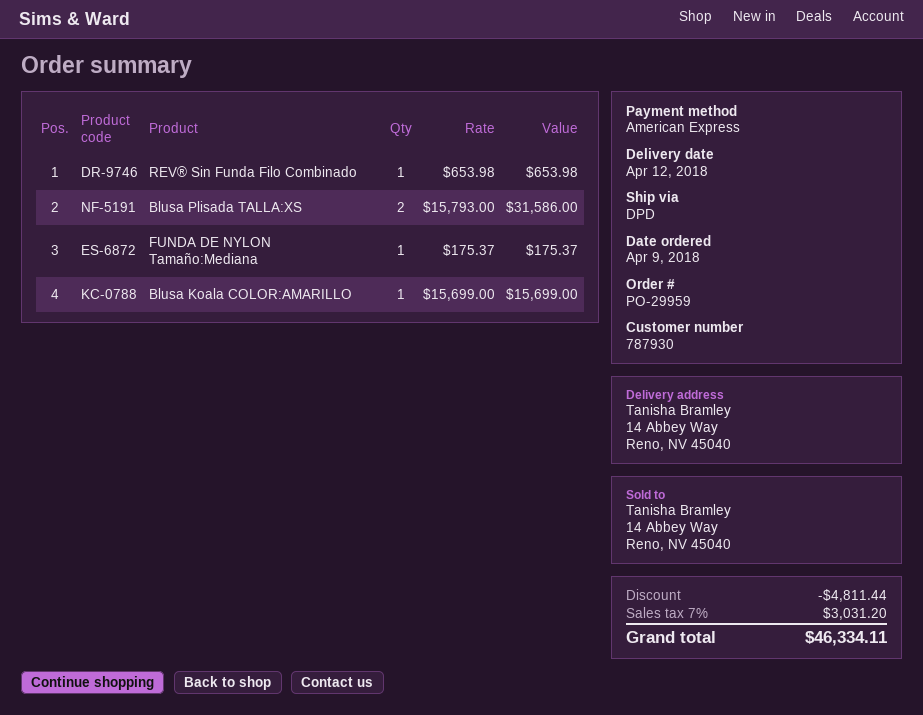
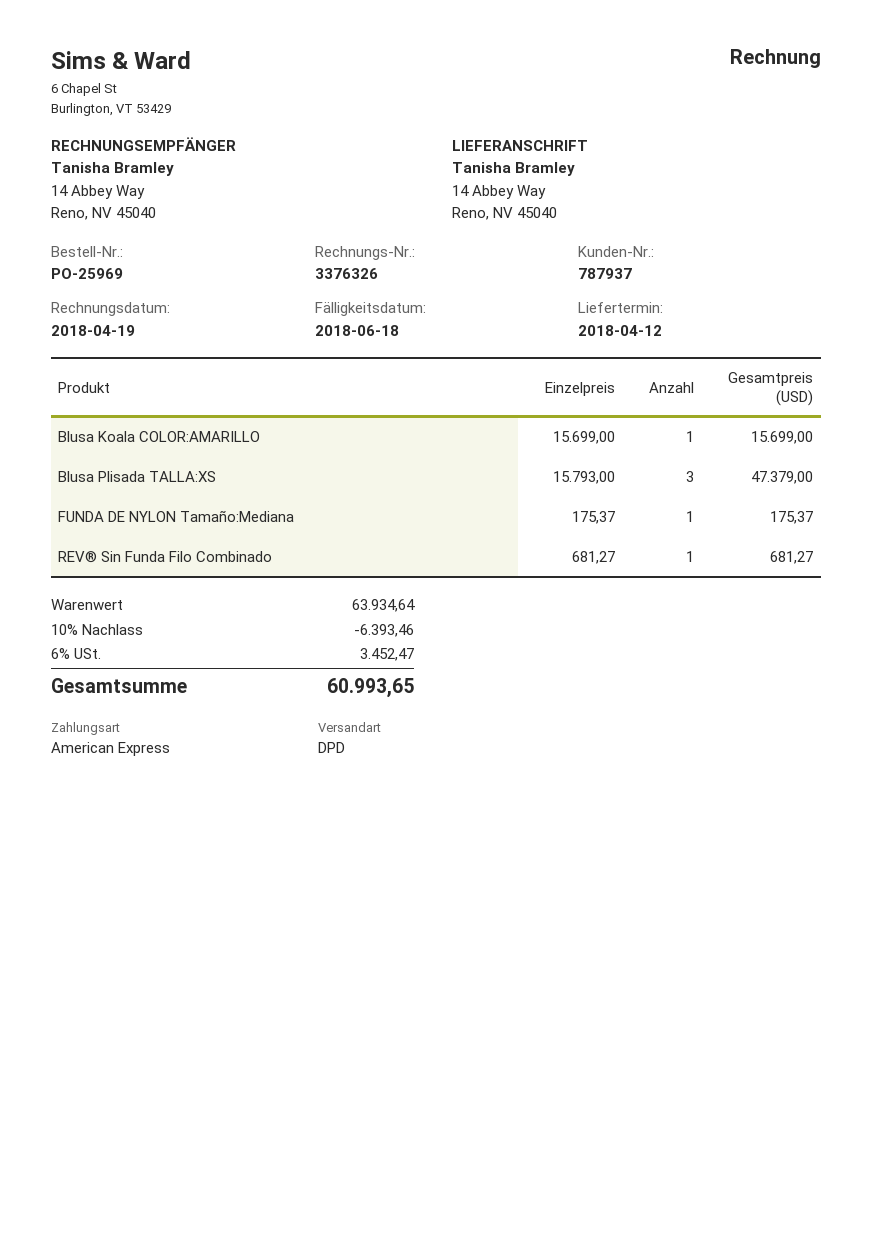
order number: PO-29959 -> PO-25969
customer number: 787930 -> 787937
REV® Sin Funda Filo Combinado: 1 x 653.98 = 653.98 -> 1 x 681.27 = 681.27
Blusa Plisada TALLA:XS: 2 x 15793.00 = 31586.00 -> 3 x 15793.00 = 47379.00
discount: 4811.44 -> 6393.46
tax: 7% = 3031.20 -> 6% = 3452.47
total: 46334.11 -> 60993.65

